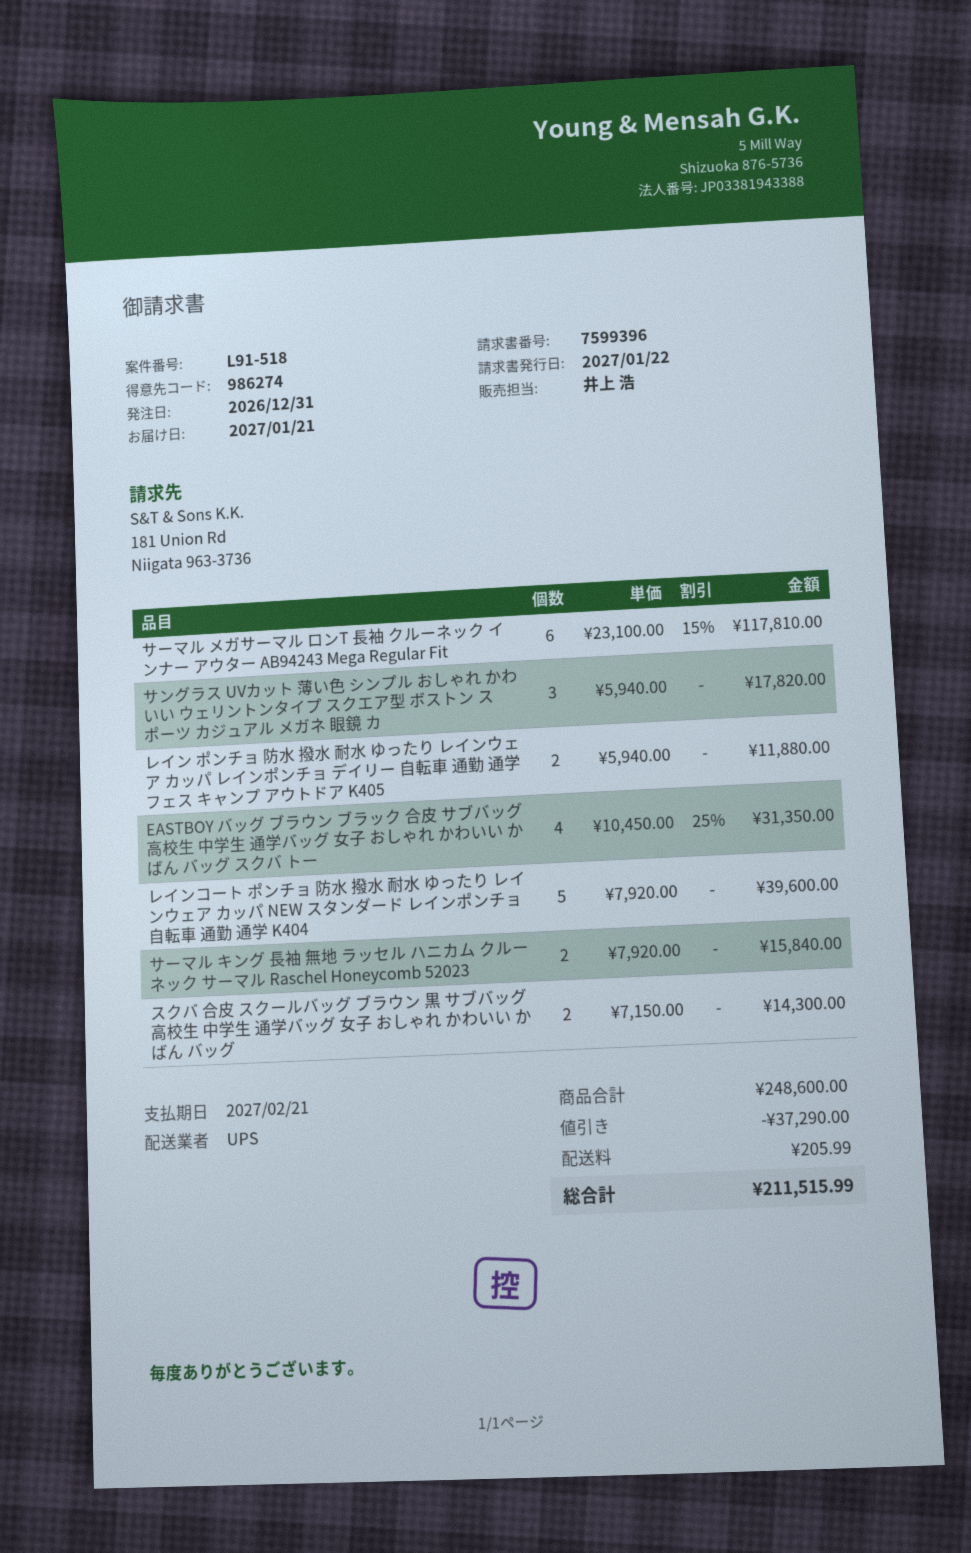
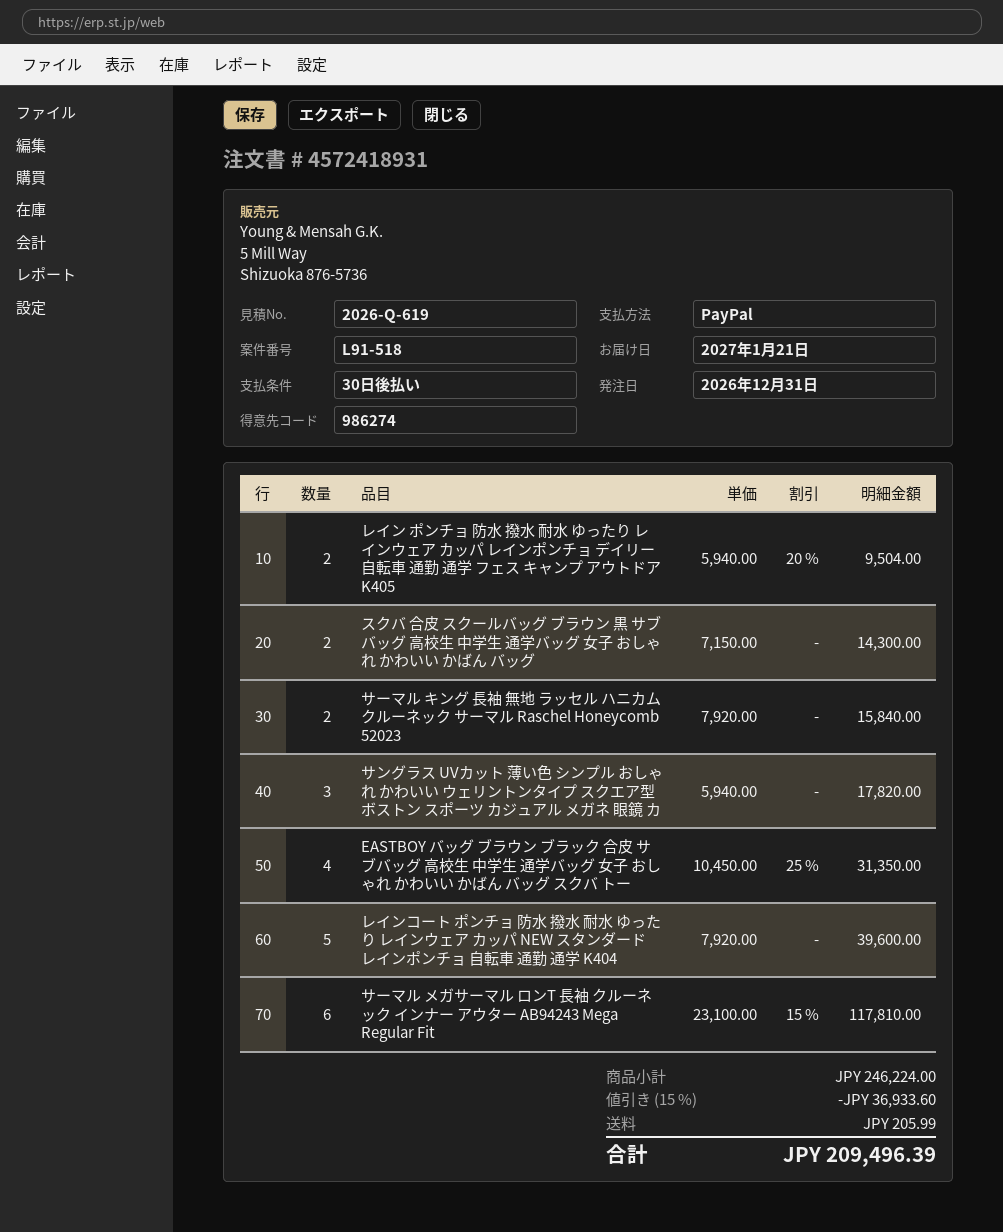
レイン ポンチョ 防水 撥水 耐水 ゆったり レインウェア カッパ レインポンチョ デイリー 自転車 通勤 通学 フェス キャンプ アウトドア K405: 2 x 5940.00 = 11880.00 -> 2 x 5940.00 - 20% = 9504.00
subtotal: 248600.00 -> 246224.00
discount: 37290.00 -> 36933.60
total: 211515.99 -> 209496.39

